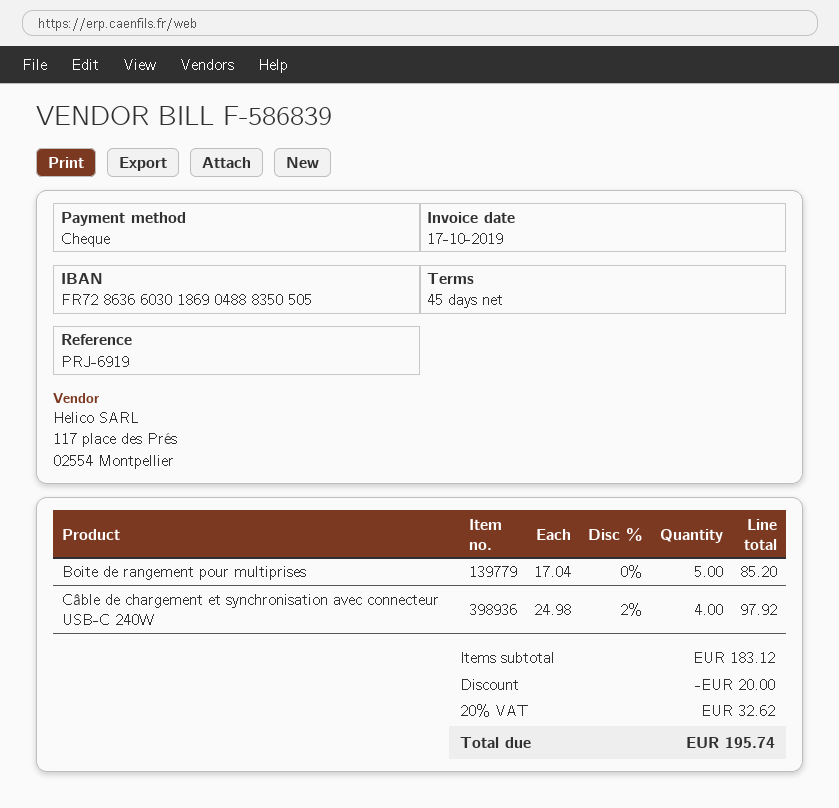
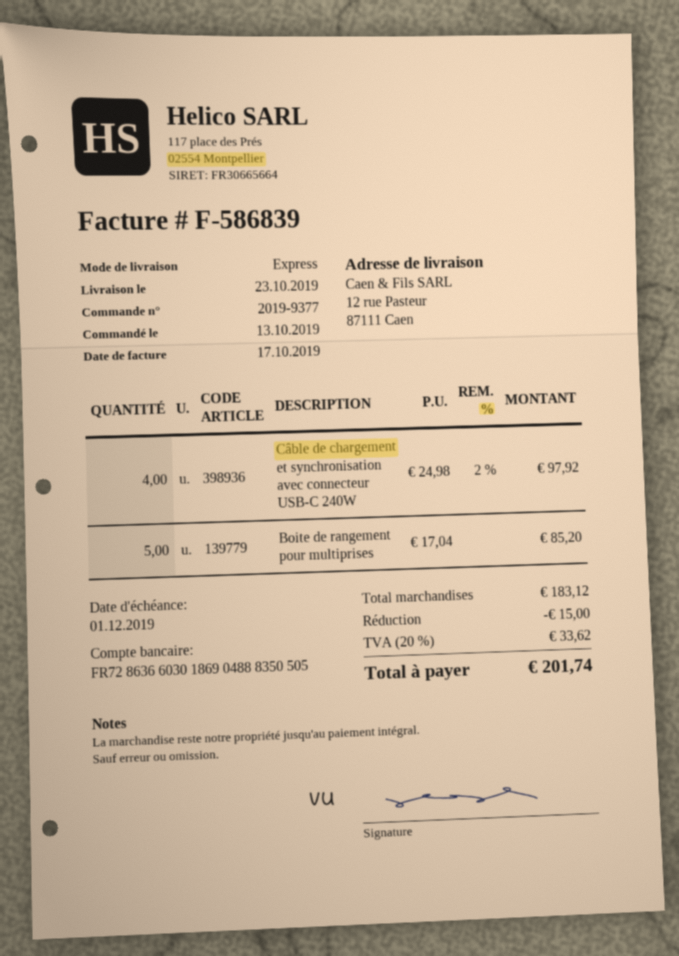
discount: 20.00 -> 15.00
tax: 20% = 32.62 -> 20% = 33.62
total: 195.74 -> 201.74

